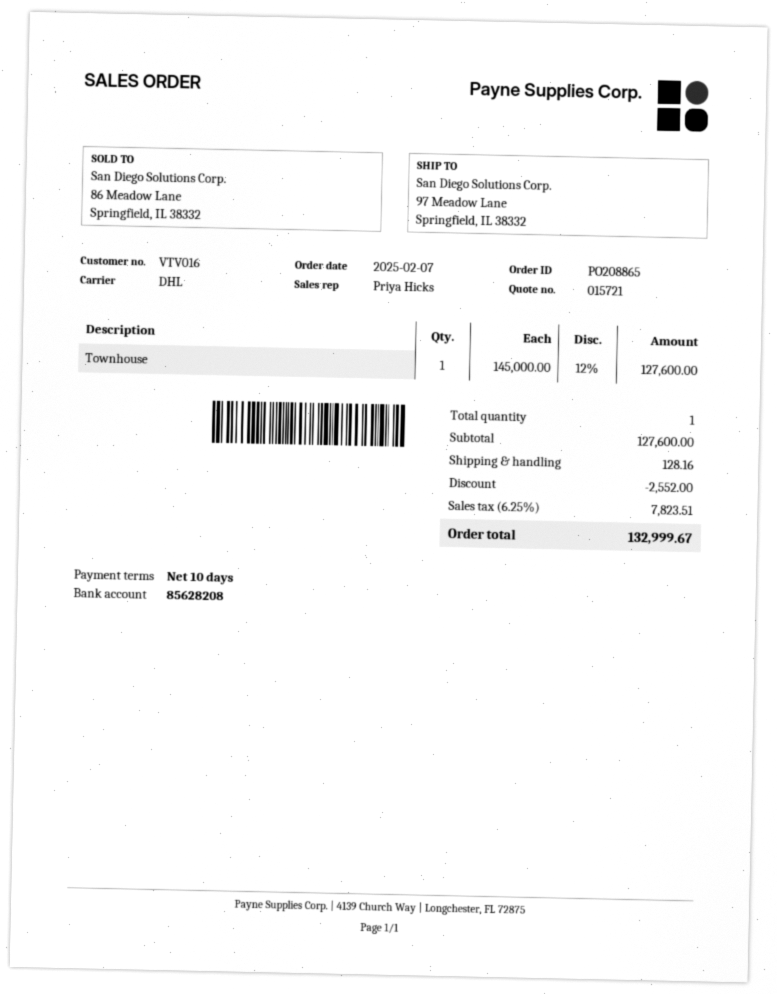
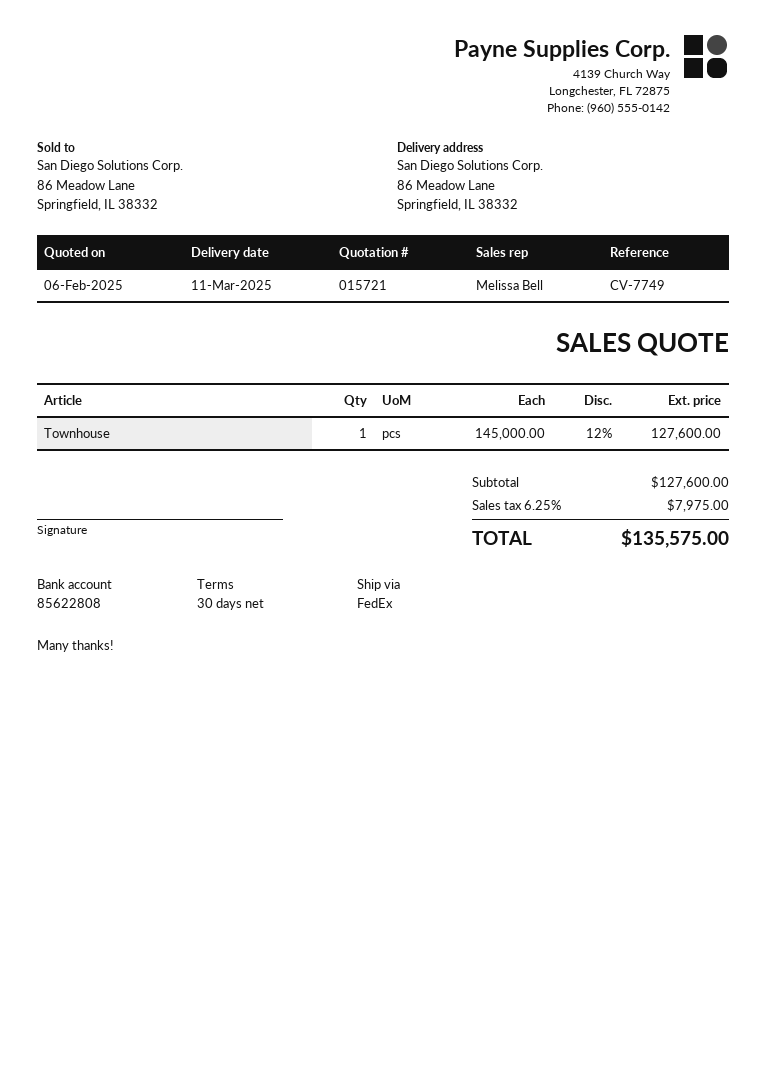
payment terms: 10 days -> 30 days
sales rep: Priya Hicks -> Melissa Bell
bank account: 85628208 -> 85622808
shipping method: DHL -> FedEx
ship to: 97 Meadow Lane, Springfield, IL 38332 -> 86 Meadow Lane, Springfield, IL 38332
discount: 2552.00 -> none
shipping: 128.16 -> none
tax: 6.25% = 7823.51 -> 6.25% = 7975.00
total: 132999.67 -> 135575.00

